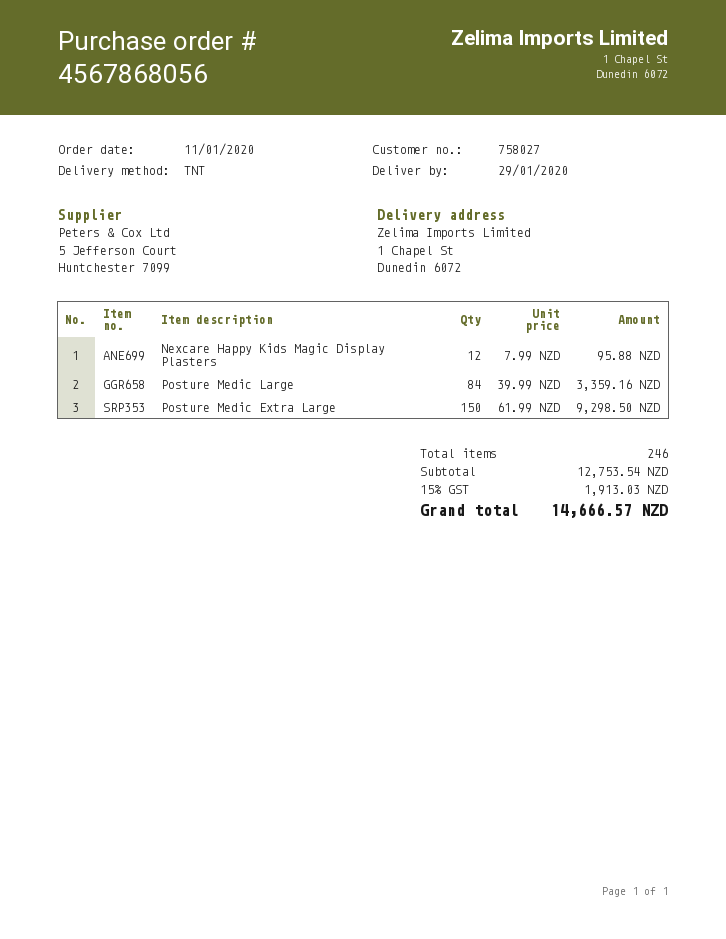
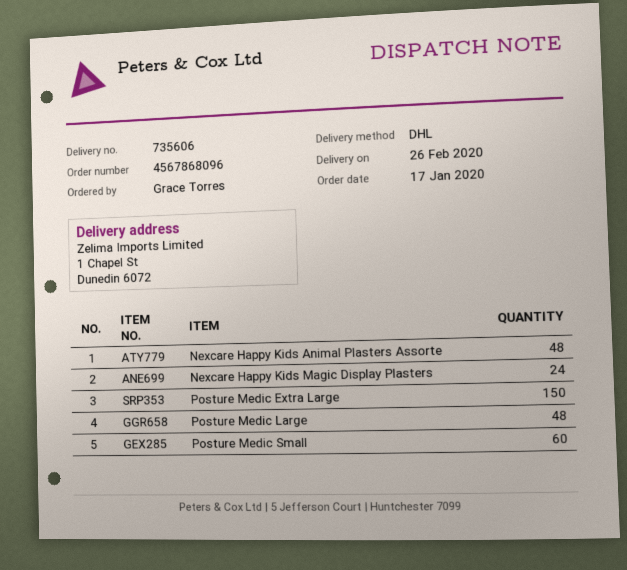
order number: 4567868056 -> 4567868096
order date: 2020-01-11 -> 2020-01-17
delivery date: 2020-01-29 -> 2020-02-26
shipping method: TNT -> DHL
Nexcare Happy Kids Magic Display Plasters: 12 -> 24
Posture Medic Large: 84 -> 48
Nexcare Happy Kids Animal Plasters Assorte: none -> 48
Posture Medic Small: none -> 60

